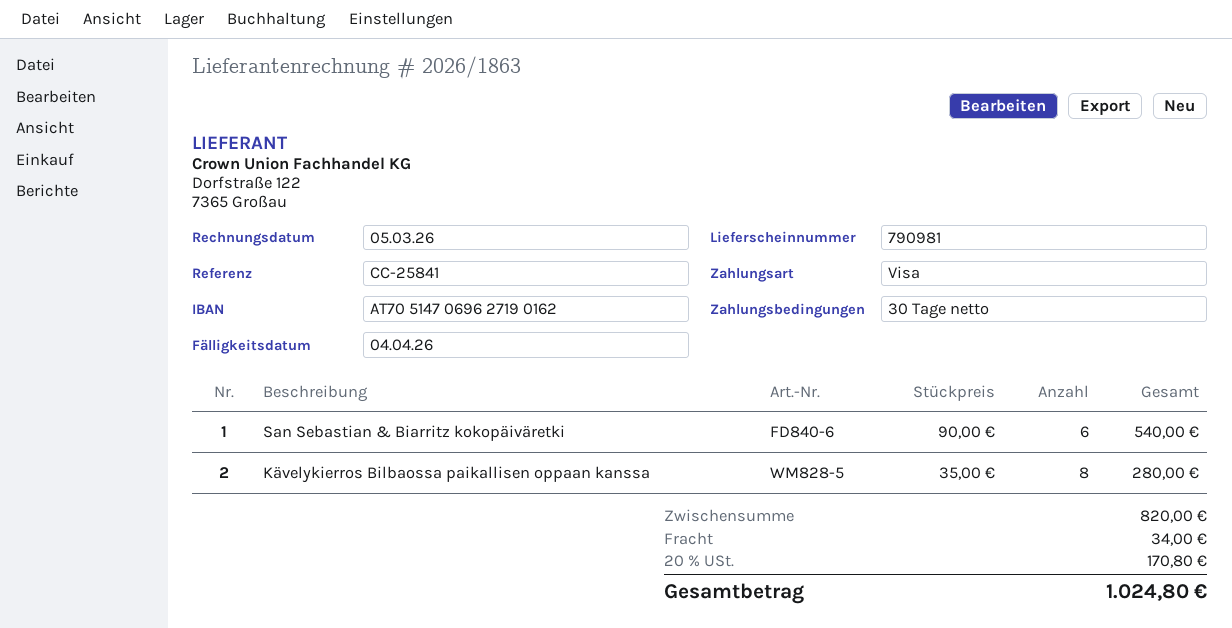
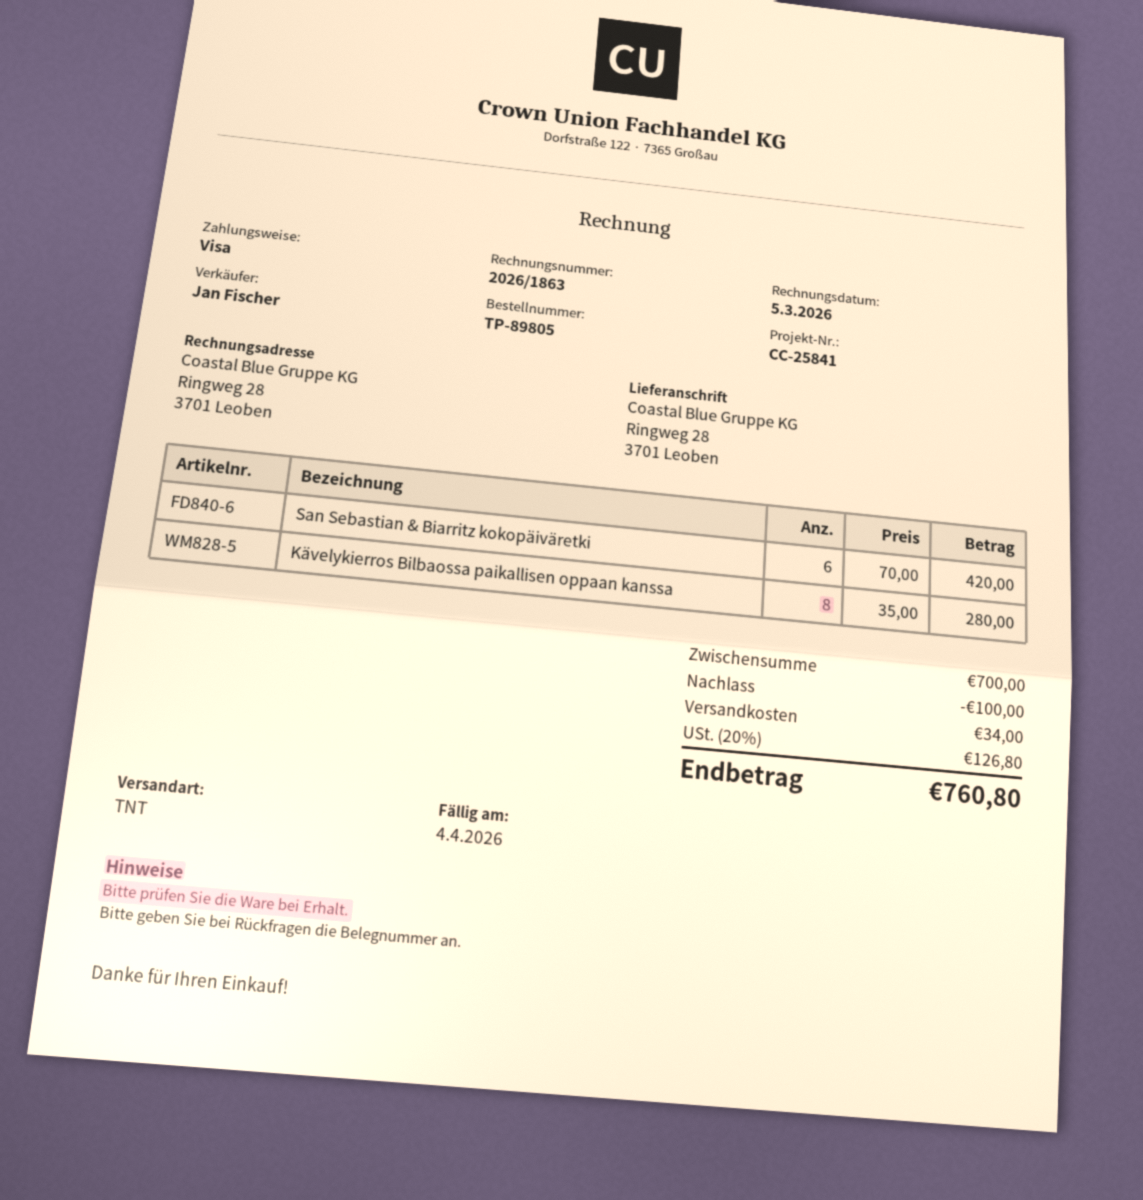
San Sebastian & Biarritz kokopäiväretki: 6 x 90.00 = 540.00 -> 6 x 70.00 = 420.00
subtotal: 820.00 -> 700.00
discount: none -> 100.00
tax: 20% = 170.80 -> 20% = 126.80
total: 1024.80 -> 760.80

